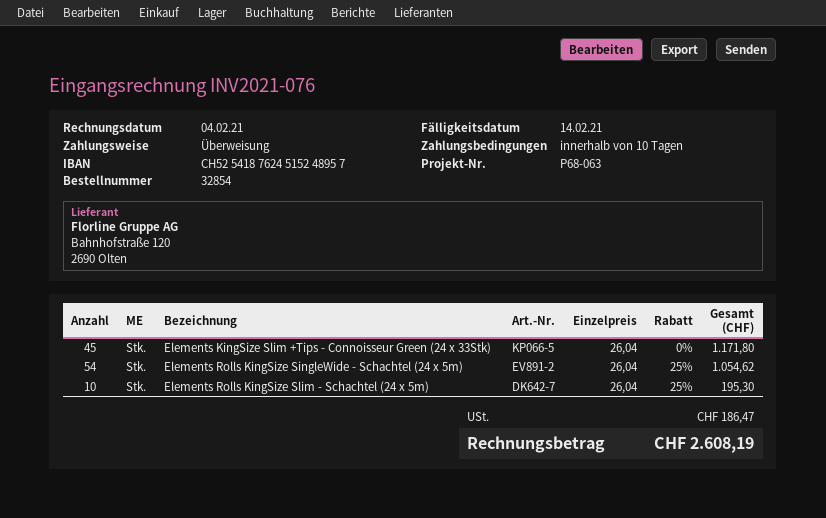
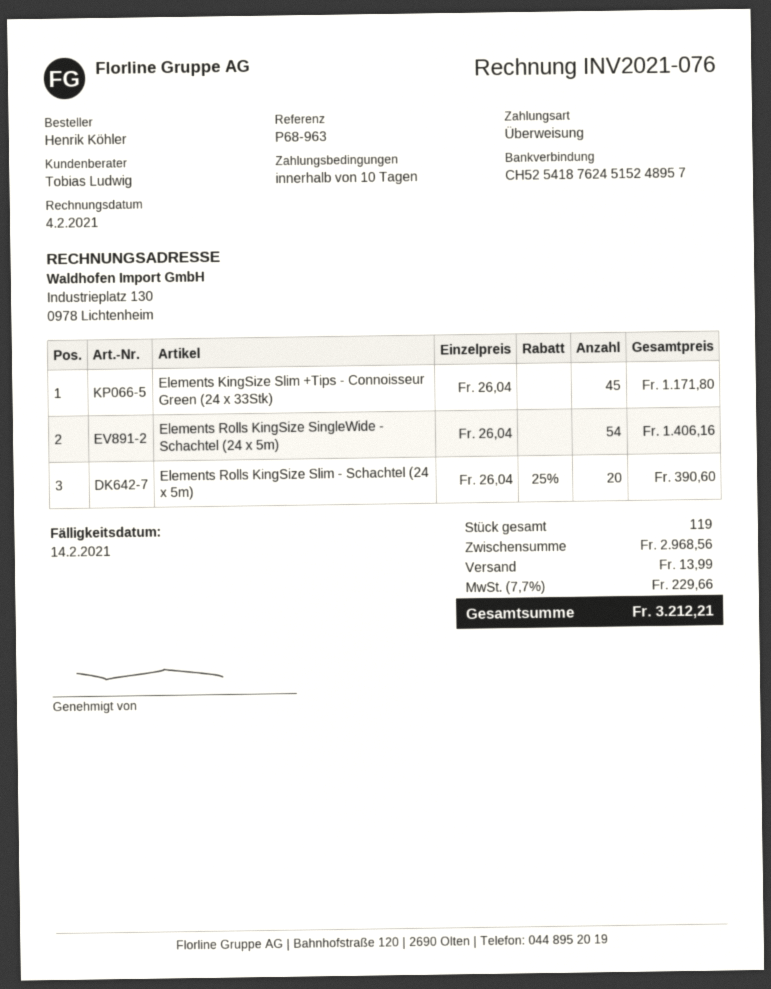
reference: P68-063 -> P68-963
Elements Rolls KingSize SingleWide - Schachtel (24 x 5m): 54 x 26.04 - 25% = 1054.62 -> 54 x 26.04 = 1406.16
Elements Rolls KingSize Slim - Schachtel (24 x 5m): 10 x 26.04 - 25% = 195.30 -> 20 x 26.04 - 25% = 390.60
shipping: none -> 13.99
tax: 186.47 -> 229.66
total: 2608.19 -> 3212.21

